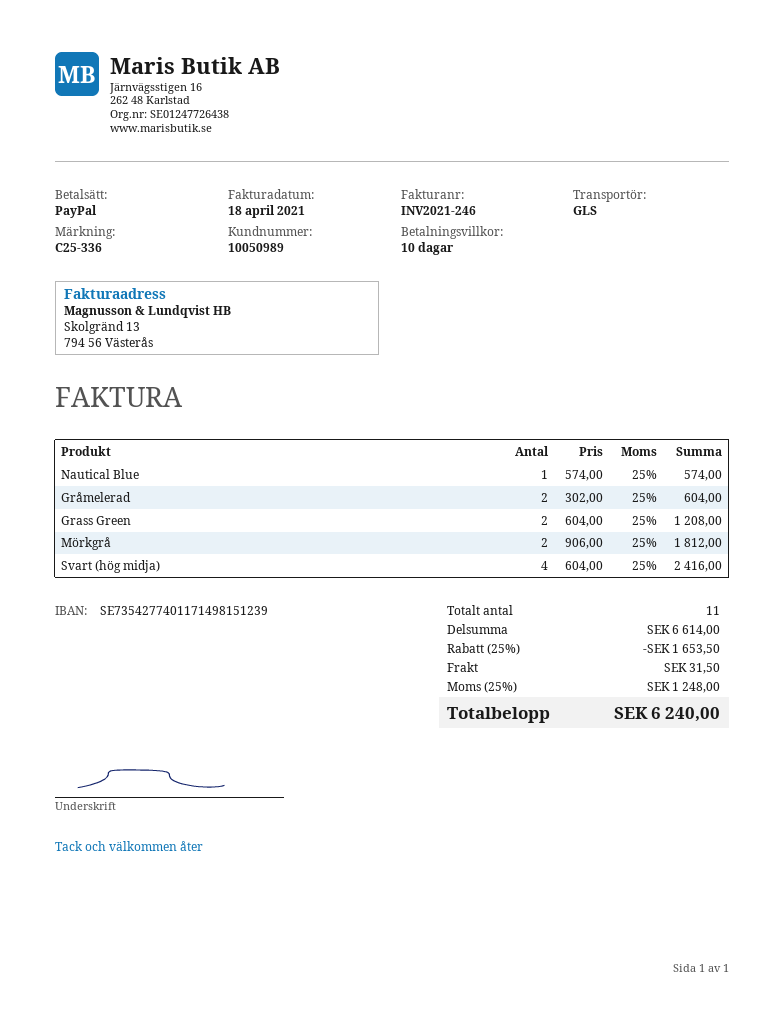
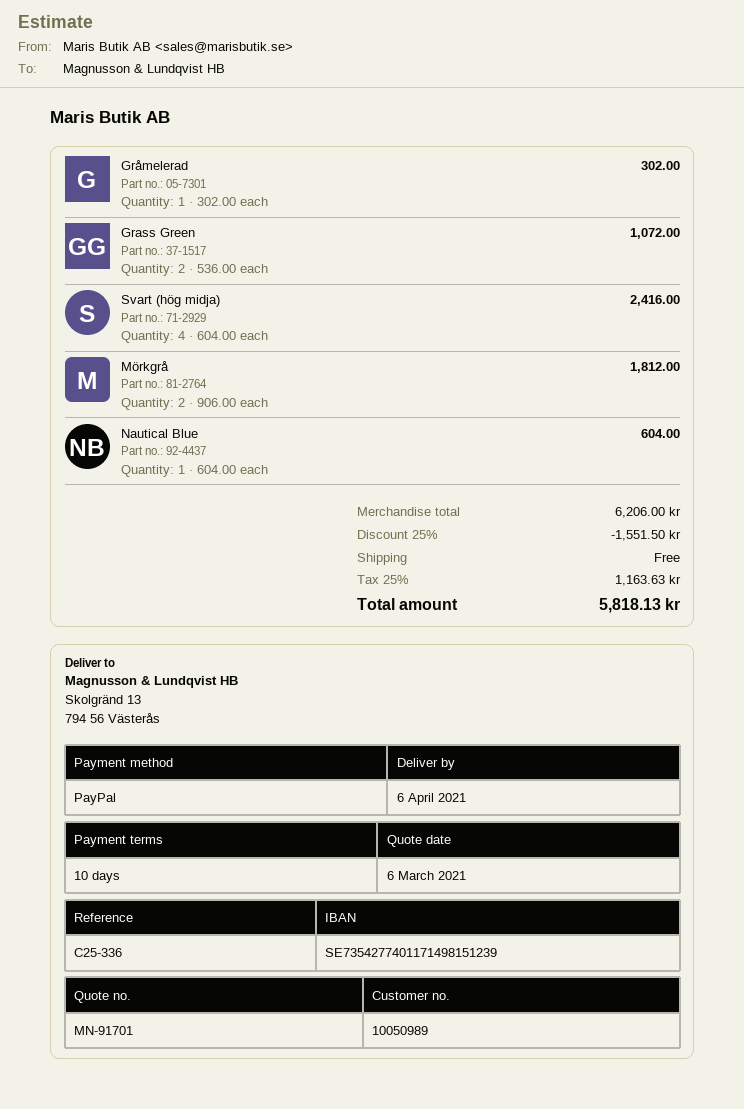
Nautical Blue: 1 x 574.00 = 574.00 -> 1 x 604.00 = 604.00
Gråmelerad: 2 x 302.00 = 604.00 -> 1 x 302.00 = 302.00
Grass Green: 2 x 604.00 = 1208.00 -> 2 x 536.00 = 1072.00
subtotal: 6614.00 -> 6206.00
discount: 25% = 1653.50 -> 25% = 1551.50
shipping: 31.50 -> 0.00
tax: 25% = 1248.00 -> 25% = 1163.63
total: 6240.00 -> 5818.13

